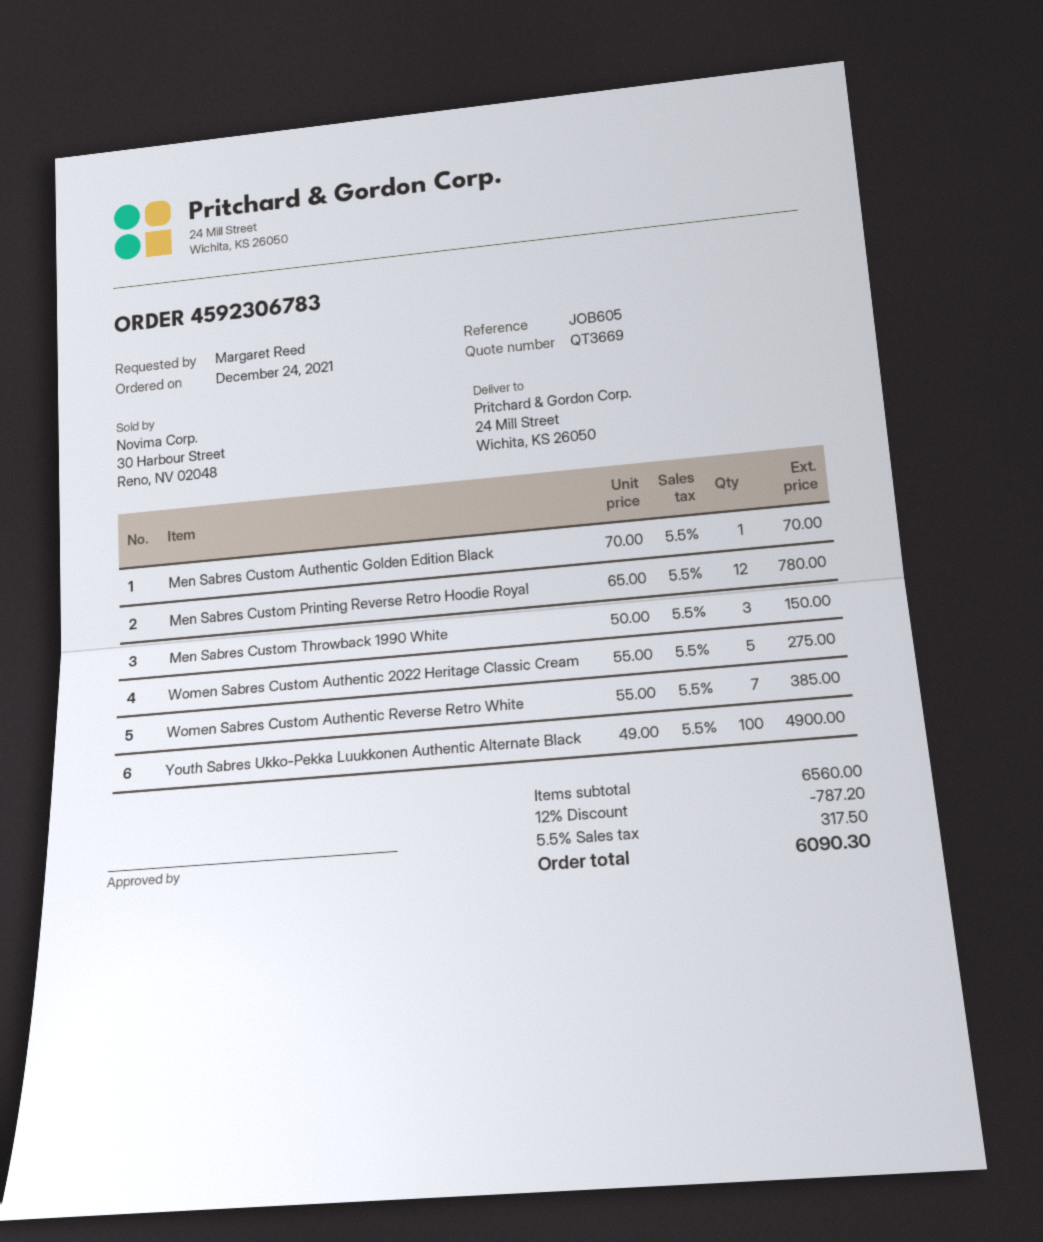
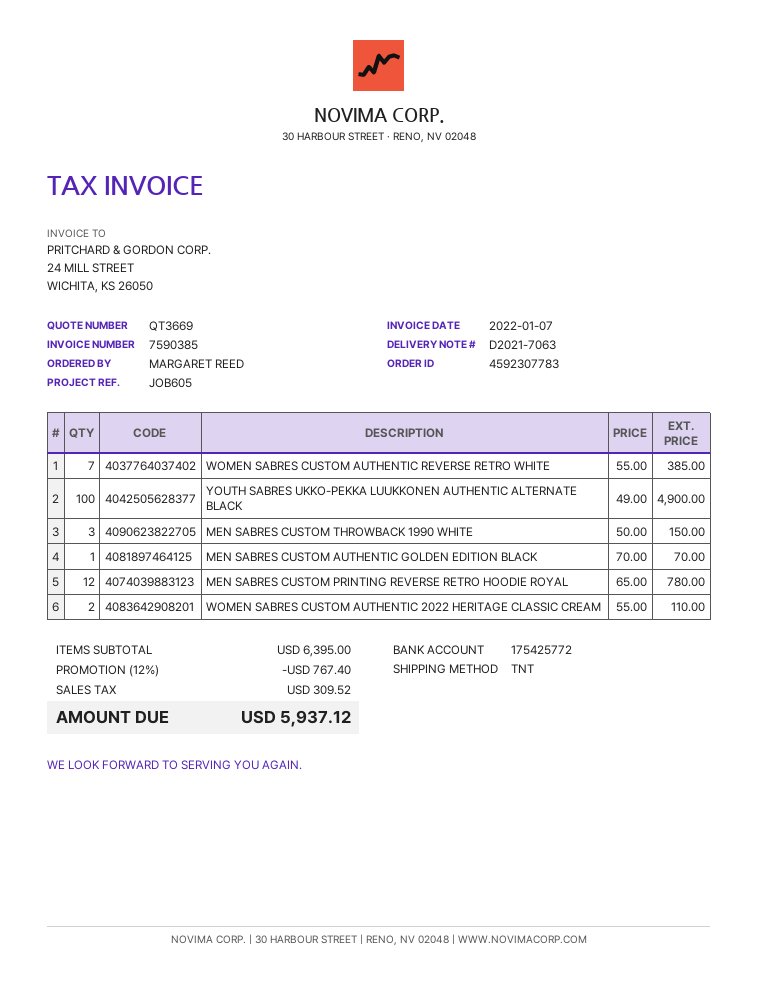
order number: 4592306783 -> 4592307783
Women Sabres Custom Authentic 2022 Heritage Classic Cream: 5 x 55.00 = 275.00 -> 2 x 55.00 = 110.00
subtotal: 6560.00 -> 6395.00
discount: 12% = 787.20 -> 12% = 767.40
tax: 317.50 -> 309.52
total: 6090.30 -> 5937.12

